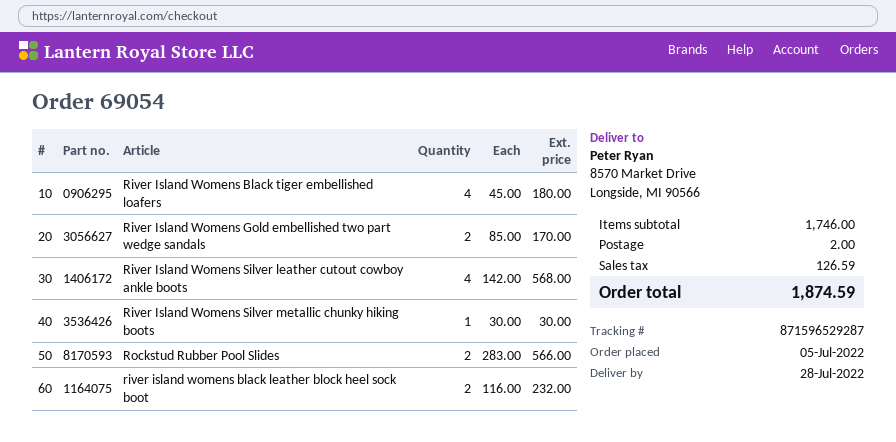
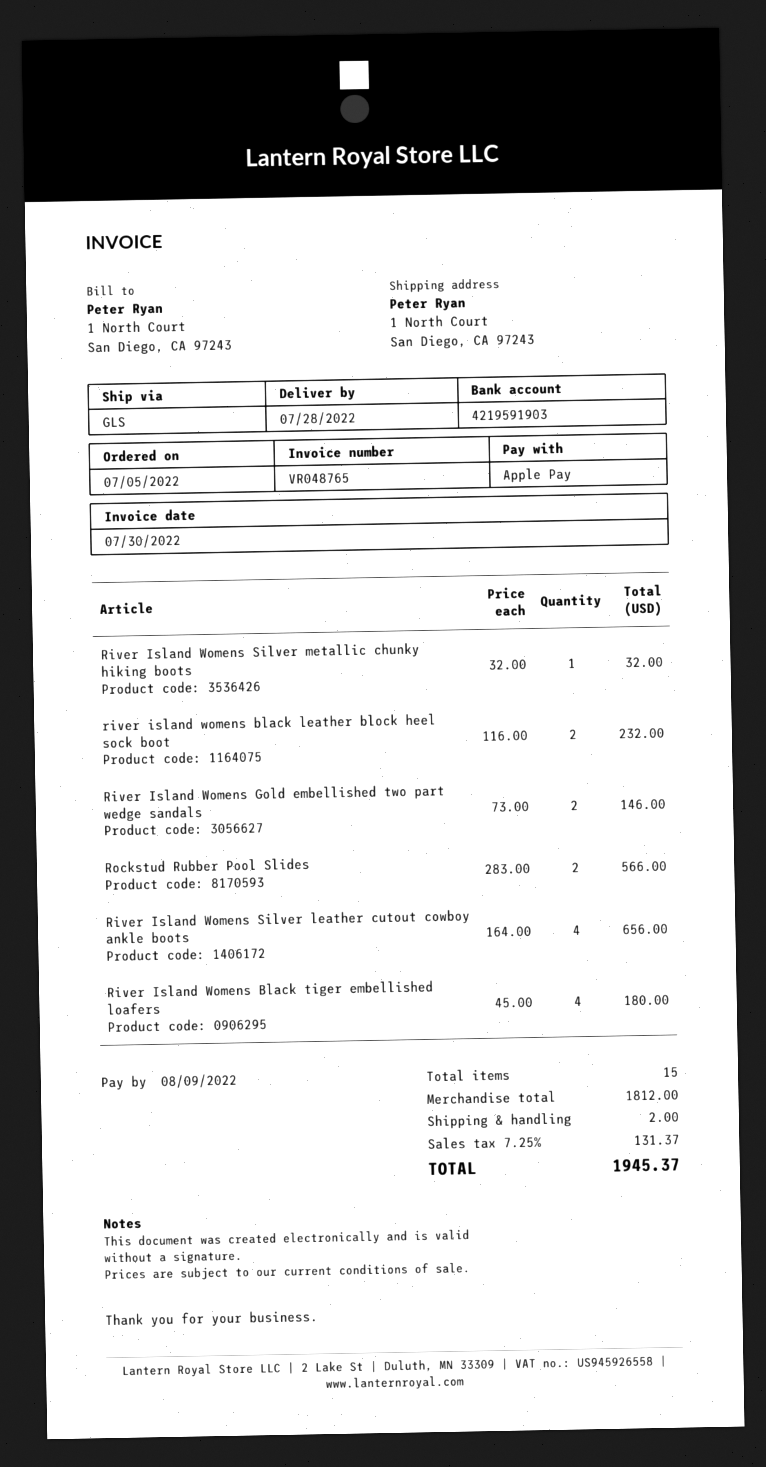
ship to: 8570 Market Drive, Longside, MI 90566 -> 1 North Court, San Diego, CA 97243
River Island Womens Gold embellished two part wedge sandals: 2 x 85.00 = 170.00 -> 2 x 73.00 = 146.00
River Island Womens Silver leather cutout cowboy ankle boots: 4 x 142.00 = 568.00 -> 4 x 164.00 = 656.00
River Island Womens Silver metallic chunky hiking boots: 1 x 30.00 = 30.00 -> 1 x 32.00 = 32.00
subtotal: 1746.00 -> 1812.00
tax: 126.59 -> 131.37
total: 1874.59 -> 1945.37

